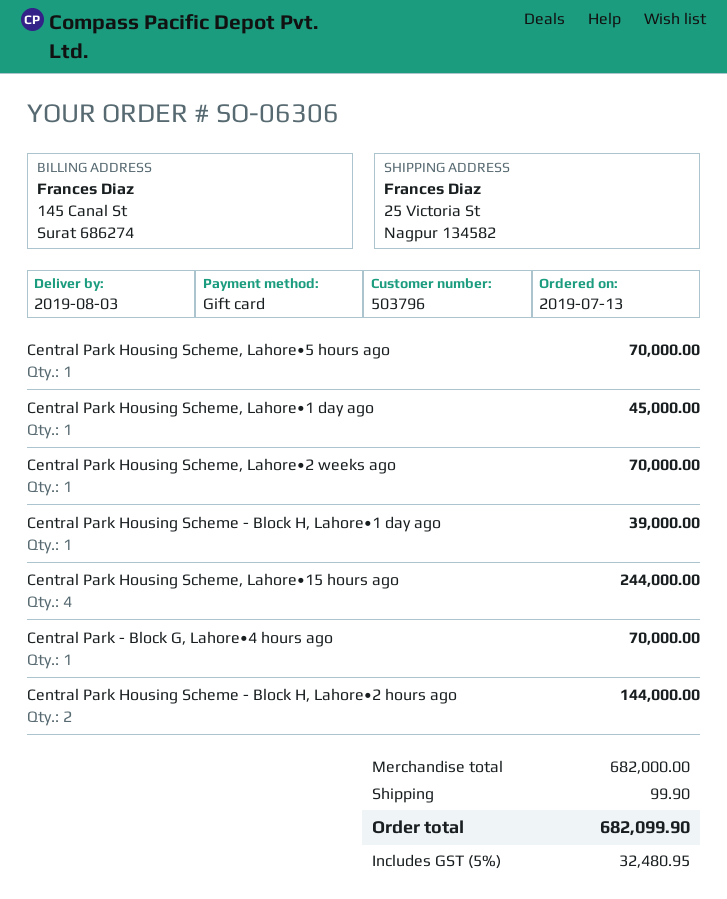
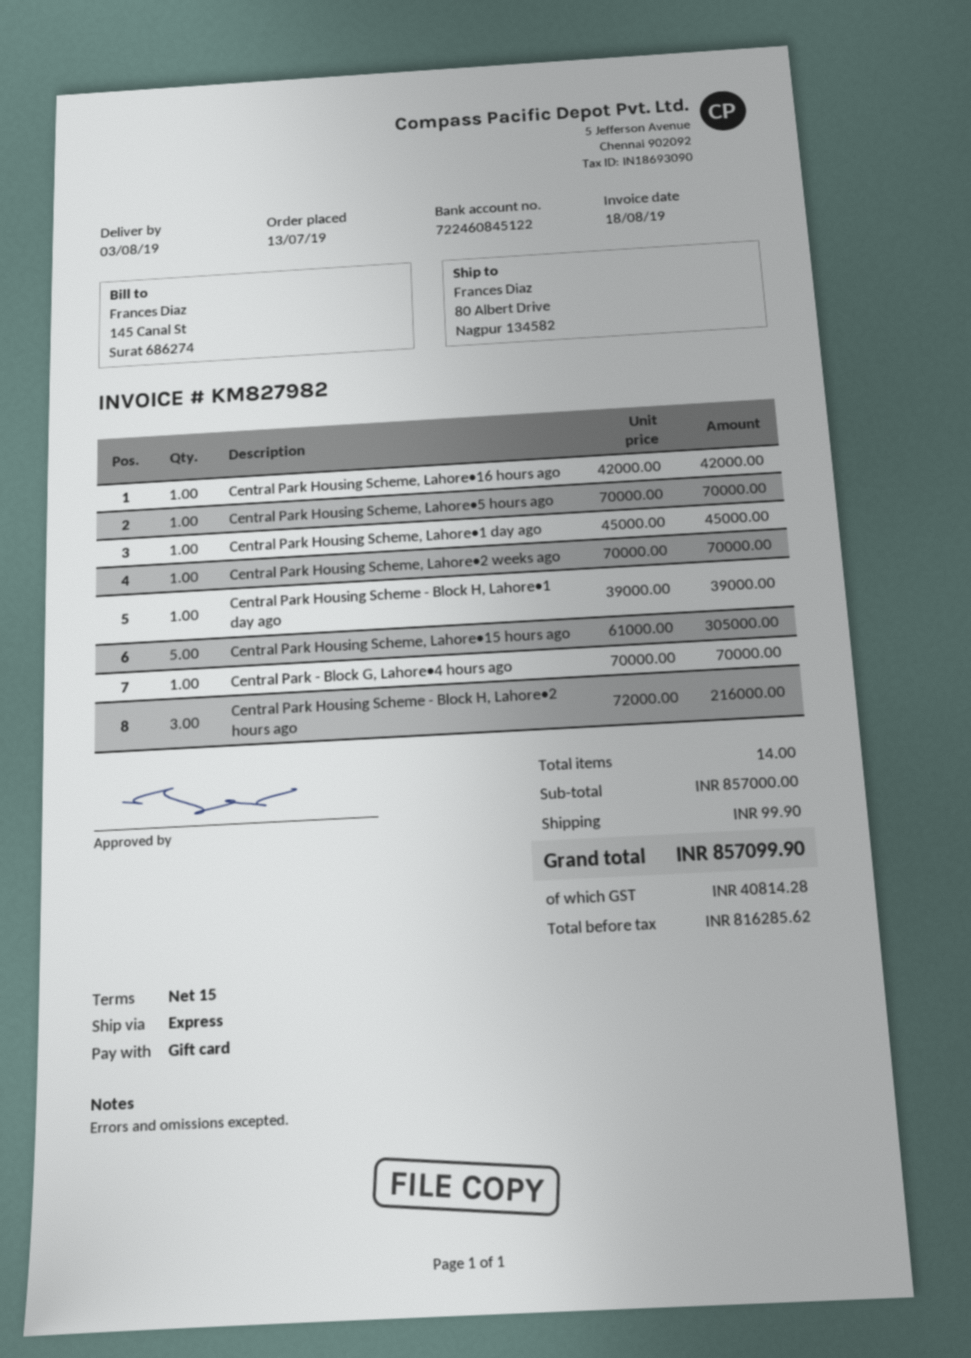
ship to: 25 Victoria St, Nagpur 134582 -> 80 Albert Drive, Nagpur 134582
Central Park Housing Scheme, Lahore•15 hours ago: 4 for 244000.00 -> 5 for 305000.00
Central Park Housing Scheme - Block H, Lahore•2 hours ago: 2 for 144000.00 -> 3 for 216000.00
Central Park Housing Scheme, Lahore•16 hours ago: none -> 1 for 42000.00
subtotal: 682000.00 -> 857000.00
tax: 32480.95 -> 40814.28
total: 682099.90 -> 857099.90

